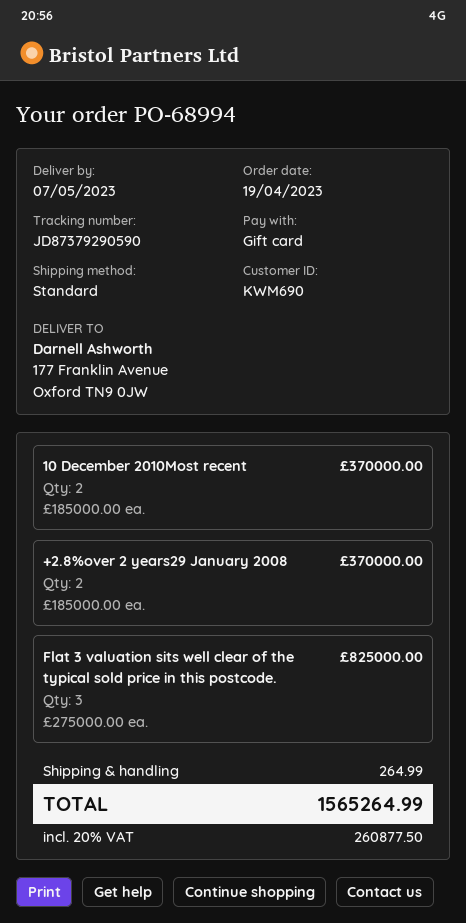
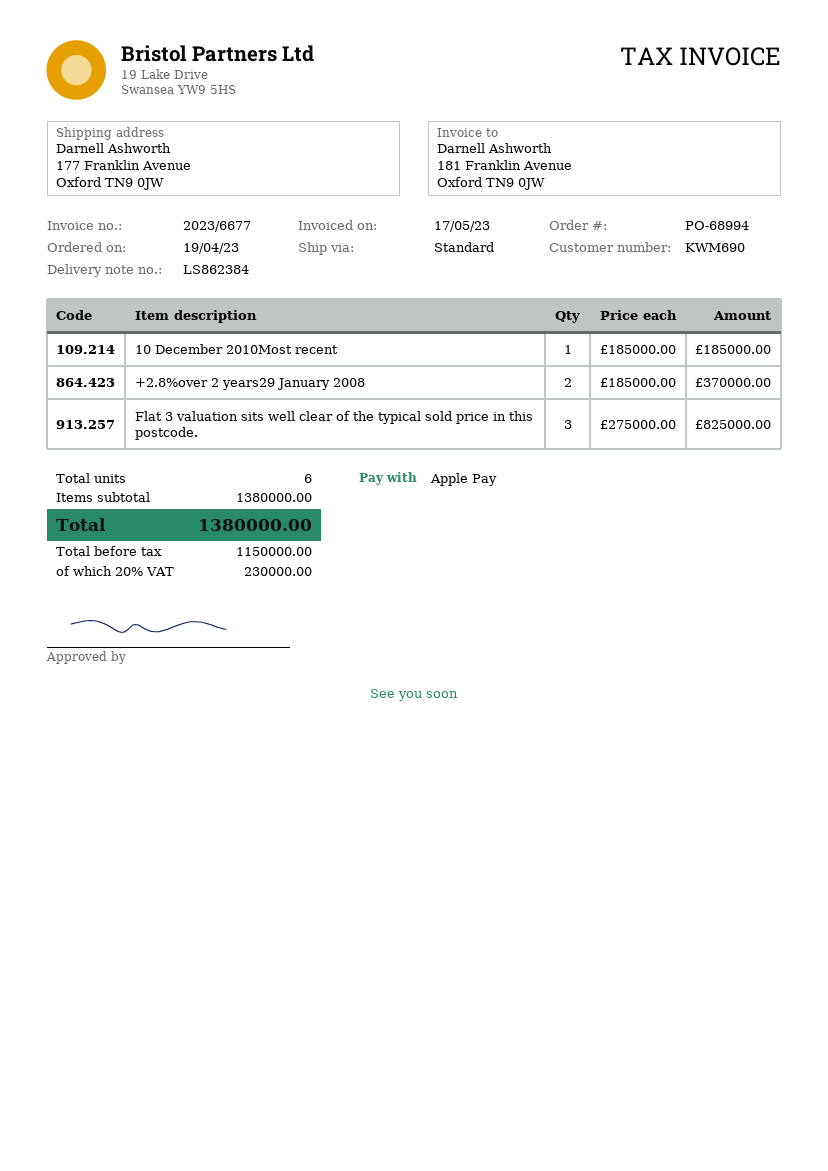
payment method: gift card -> Apple Pay
10 December 2010Most recent: 2 x 185000.00 = 370000.00 -> 1 x 185000.00 = 185000.00
shipping: 264.99 -> none
tax: 20% = 260877.50 -> 20% = 230000.00
total: 1565264.99 -> 1380000.00

